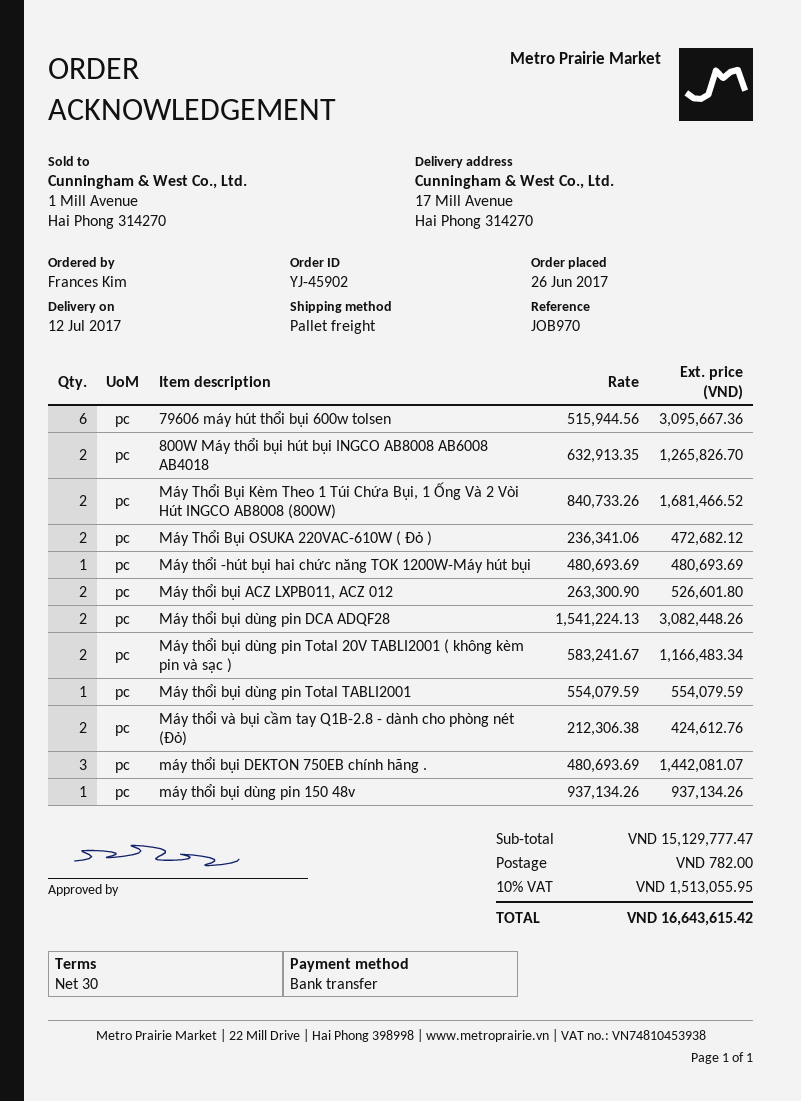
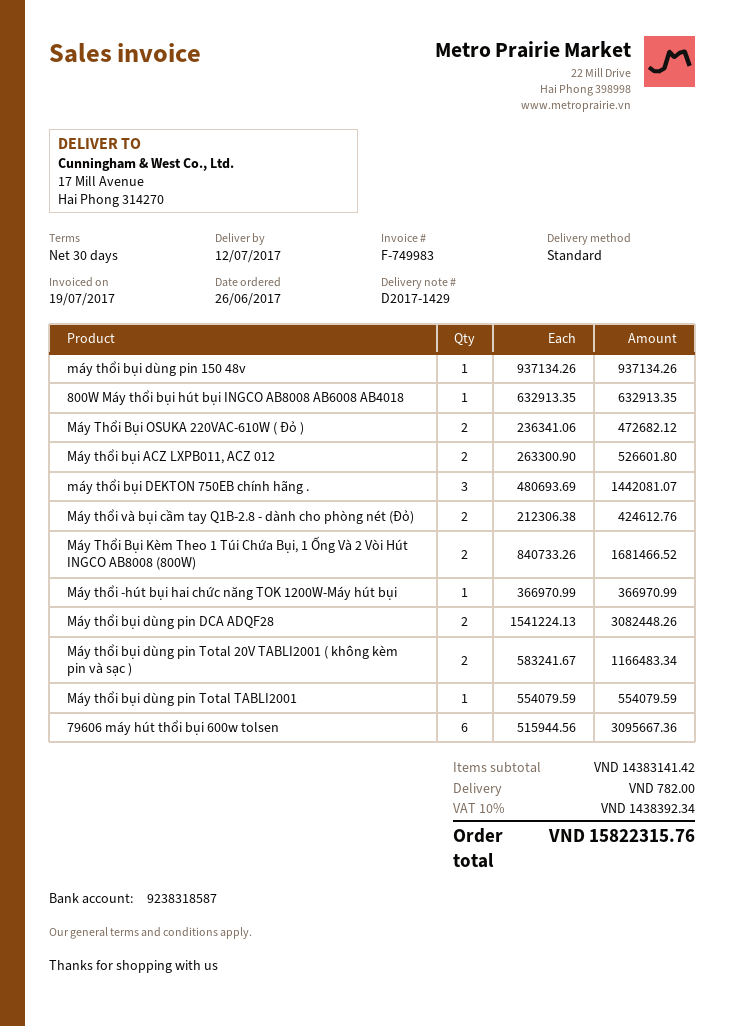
shipping method: pallet freight -> standard
800W Máy thổi bụi hút bụi INGCO AB8008 AB6008 AB4018: 2 x 632913.35 = 1265826.70 -> 1 x 632913.35 = 632913.35
Máy thổi -hút bụi hai chức năng TOK 1200W-Máy hút bụi: 1 x 480693.69 = 480693.69 -> 1 x 366970.99 = 366970.99
subtotal: 15129777.47 -> 14383141.42
tax: 10% = 1513055.95 -> 10% = 1438392.34
total: 16643615.42 -> 15822315.76

